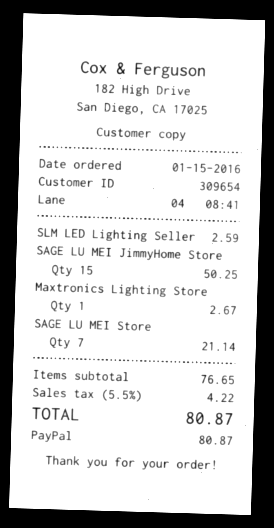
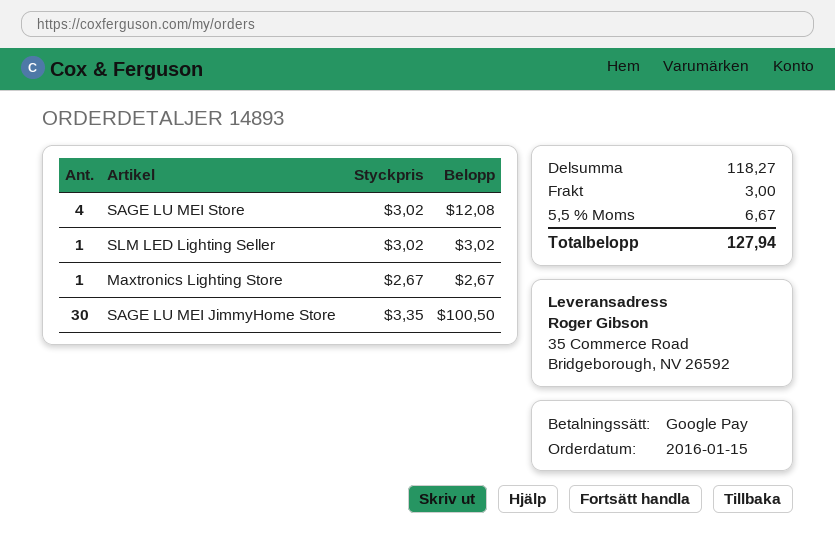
payment method: PayPal -> Google Pay
SLM LED Lighting Seller: 1 for 2.59 -> 1 for 3.02
SAGE LU MEI JimmyHome Store: 15 for 50.25 -> 30 for 100.50
SAGE LU MEI Store: 7 for 21.14 -> 4 for 12.08
subtotal: 76.65 -> 118.27
shipping: none -> 3.00
tax: 5.5% = 4.22 -> 5.5% = 6.67
total: 80.87 -> 127.94

